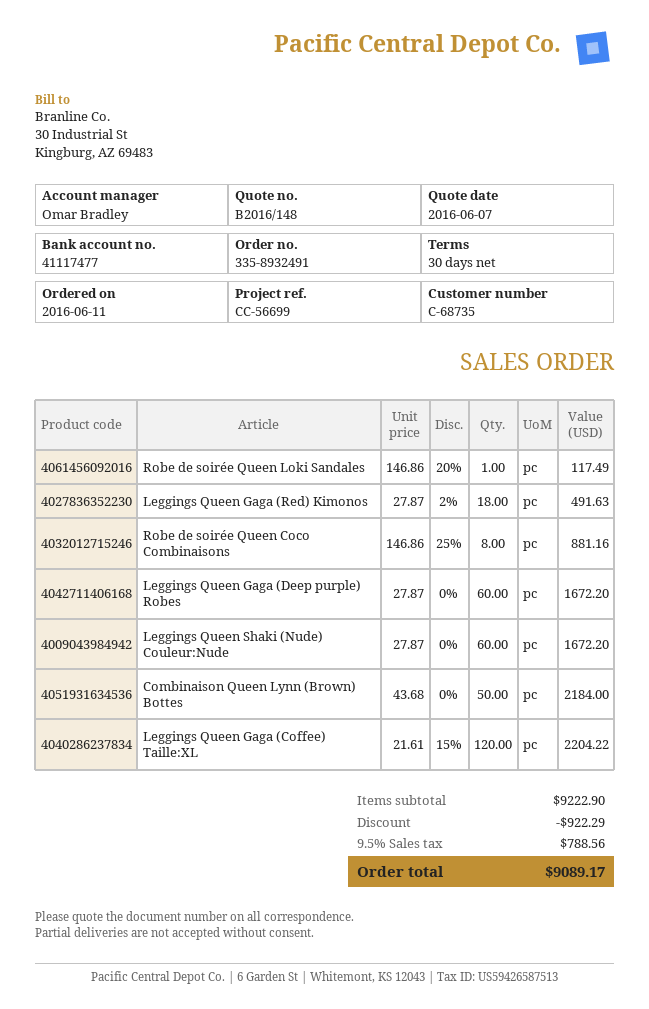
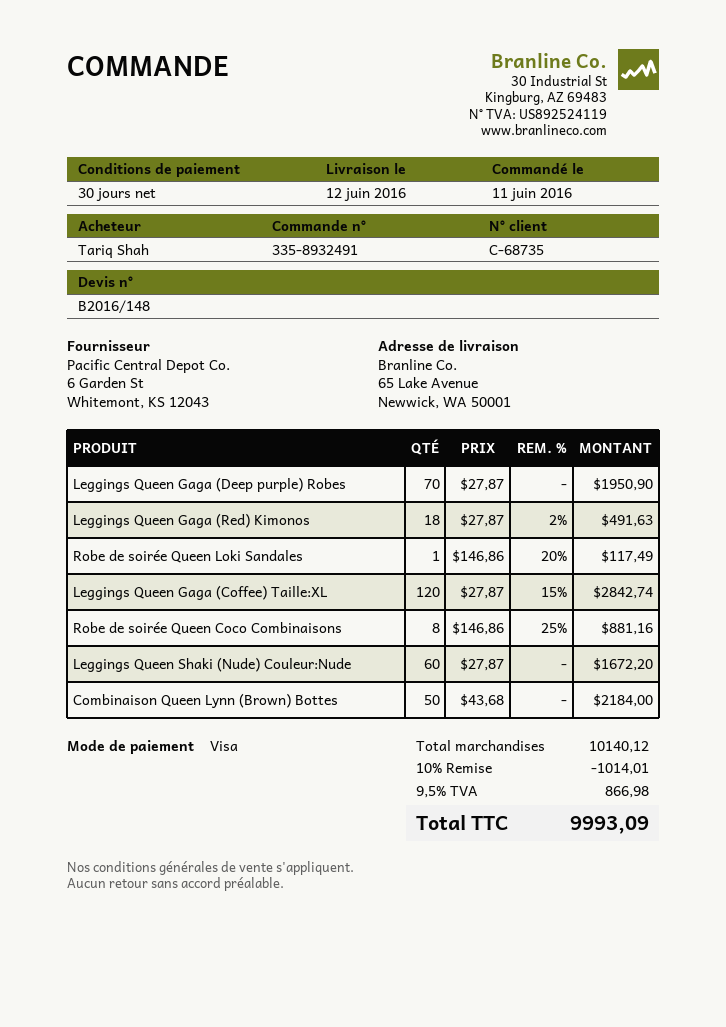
Leggings Queen Gaga (Deep purple) Robes: 60 x 27.87 = 1672.20 -> 70 x 27.87 = 1950.90
Leggings Queen Gaga (Coffee) Taille:XL: 120 x 21.61 - 15% = 2204.22 -> 120 x 27.87 - 15% = 2842.74
subtotal: 9222.90 -> 10140.12
discount: 922.29 -> 1014.01
tax: 9.5% = 788.56 -> 9.5% = 866.98
total: 9089.17 -> 9993.09

